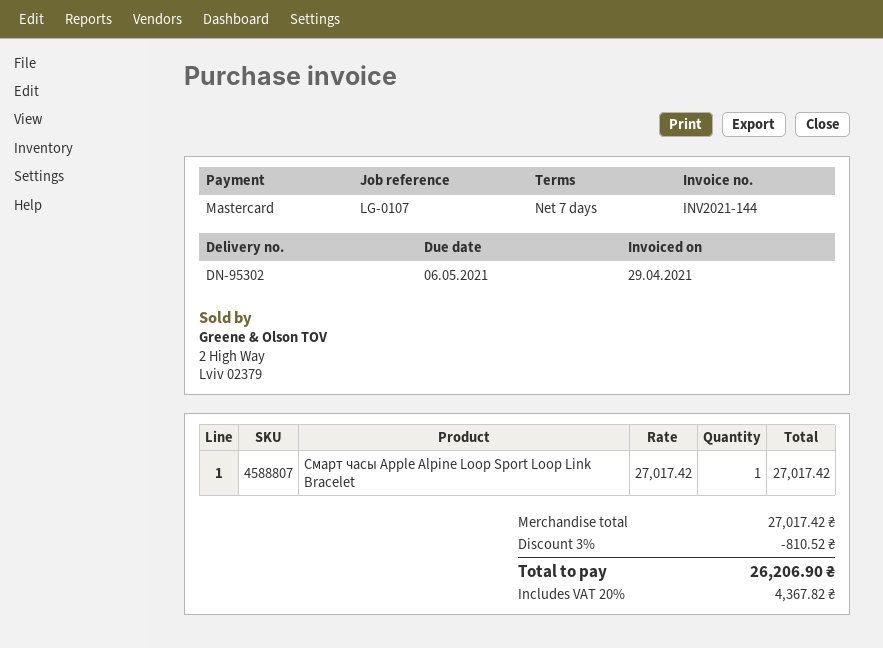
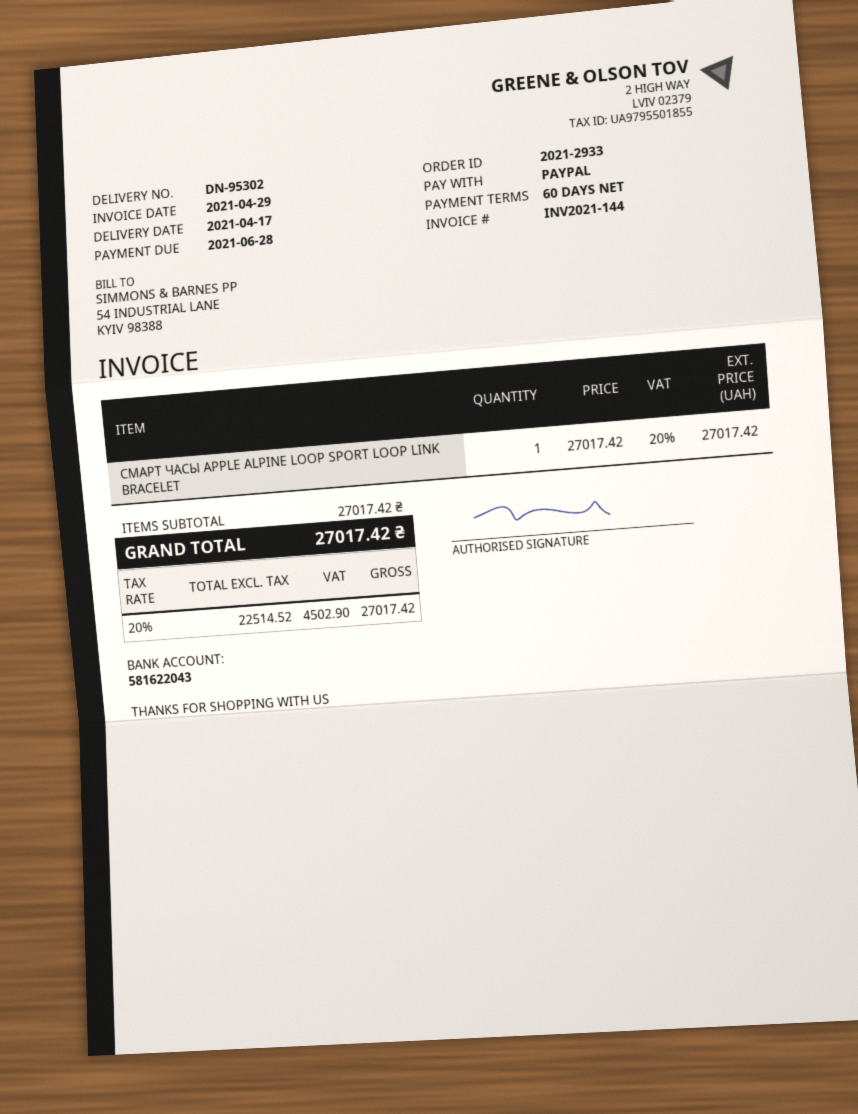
payment terms: 7 days -> 60 days
due date: 2021-05-06 -> 2021-06-28
payment method: Mastercard -> PayPal
discount: 3% = 810.52 -> none
tax: 20% = 4367.82 -> 20% = 4502.90
total: 26206.90 -> 27017.42

